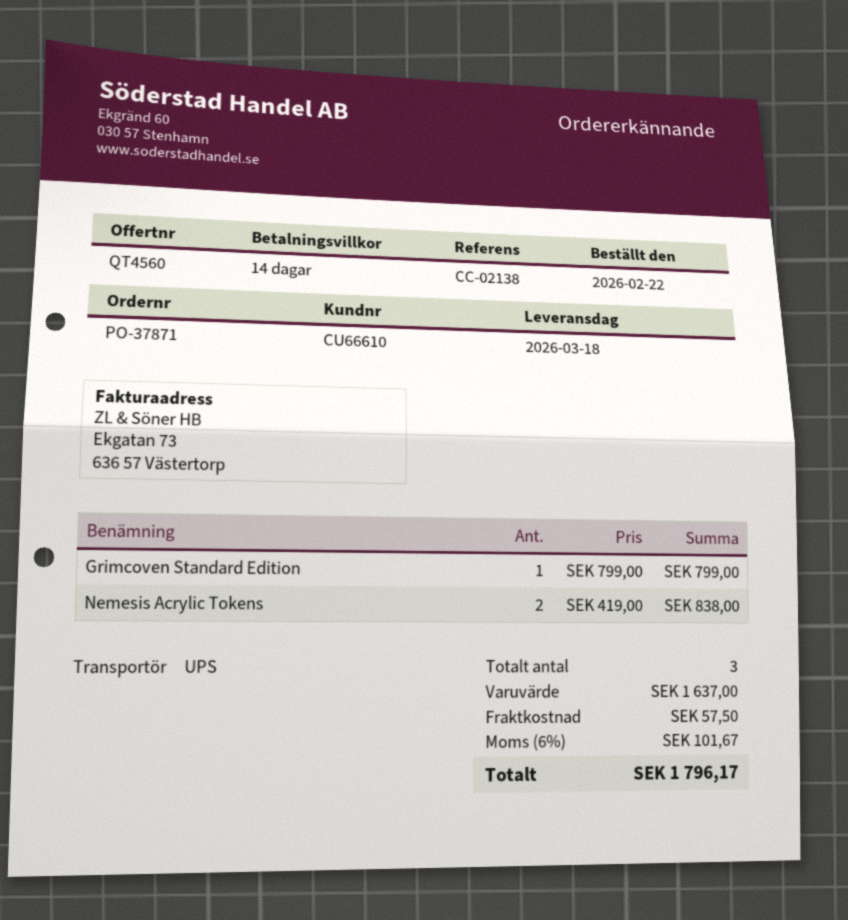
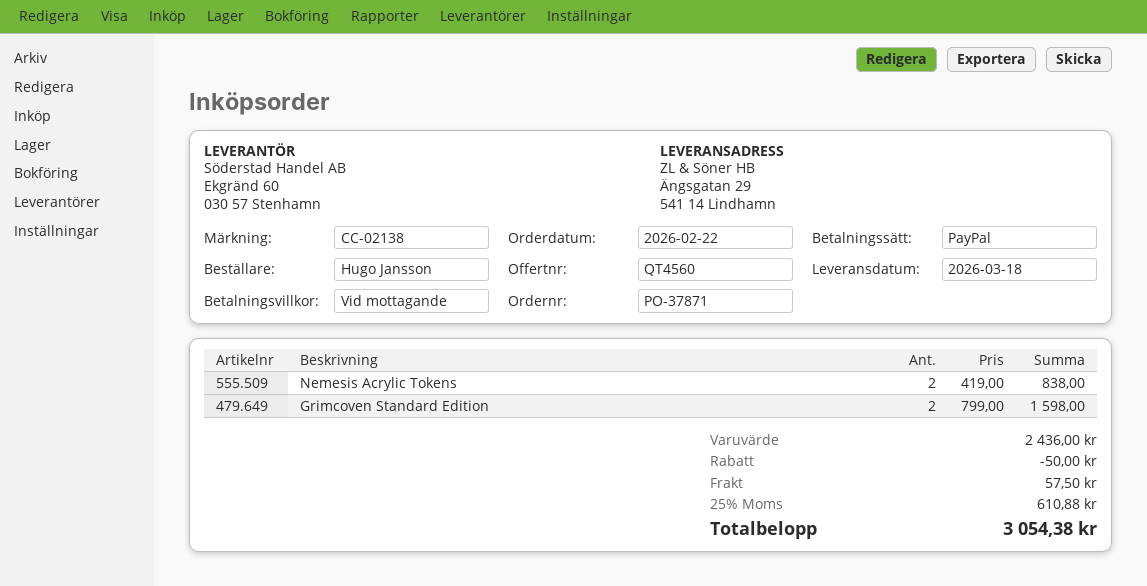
payment terms: 14 days -> on receipt
Grimcoven Standard Edition: 1 x 799.00 = 799.00 -> 2 x 799.00 = 1598.00
subtotal: 1637.00 -> 2436.00
discount: none -> 50.00
tax: 6% = 101.67 -> 25% = 610.88
total: 1796.17 -> 3054.38

